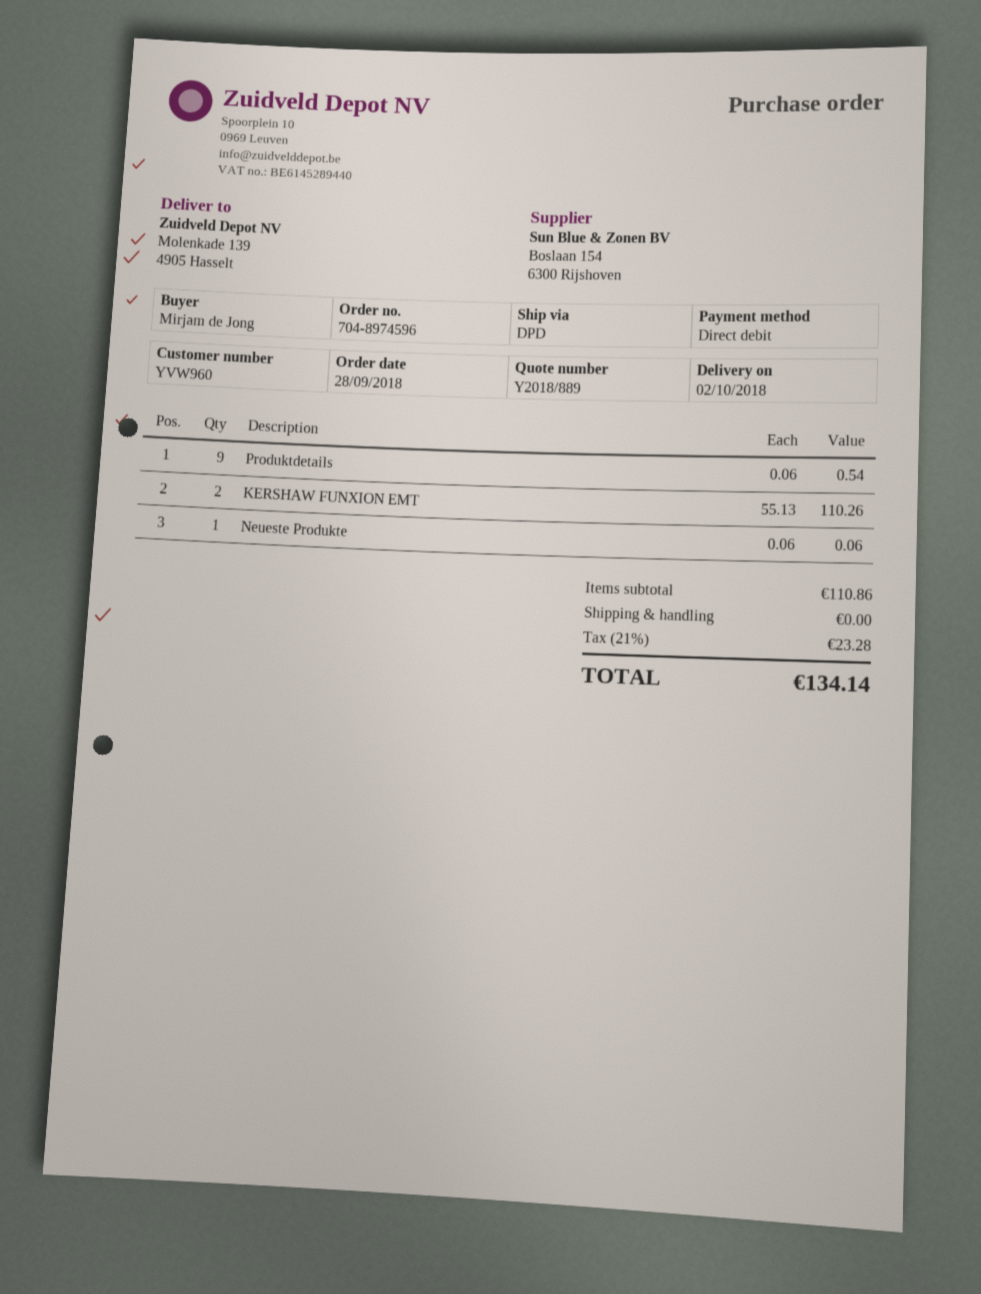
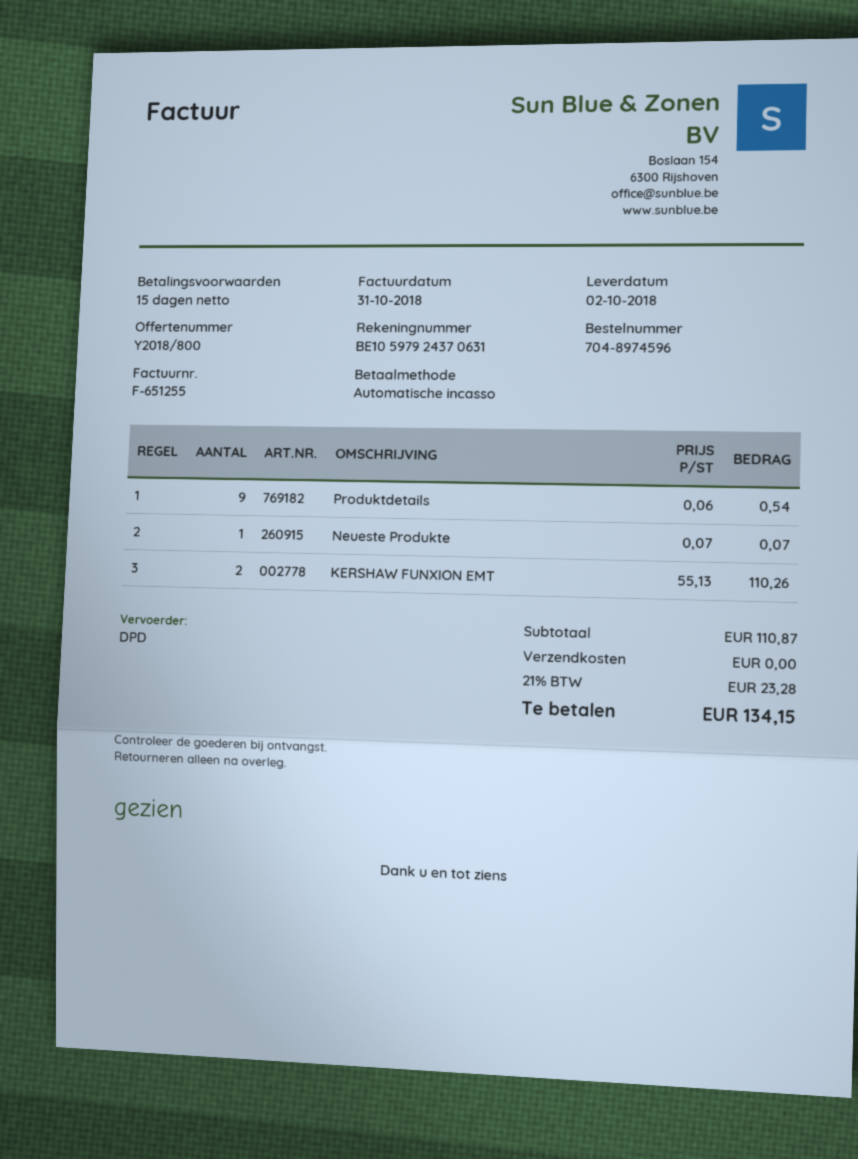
quote number: Y2018/889 -> Y2018/800
Neueste Produkte: 1 x 0.06 = 0.06 -> 1 x 0.07 = 0.07
subtotal: 110.86 -> 110.87
total: 134.14 -> 134.15

